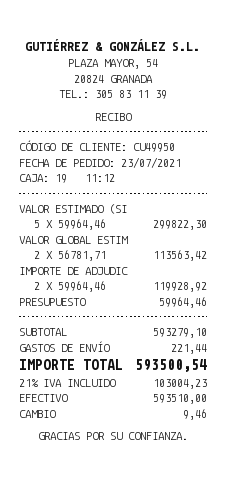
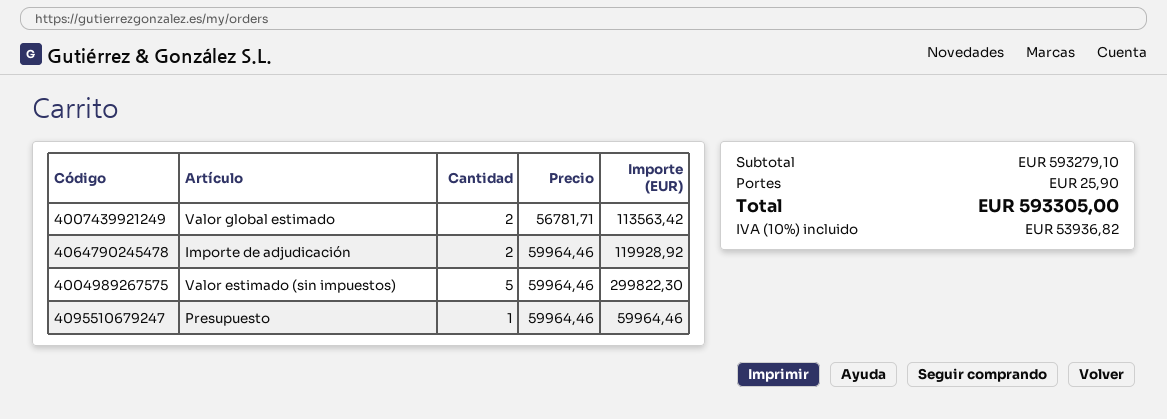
shipping: 221.44 -> 25.90
tax: 21% = 103004.23 -> 10% = 53936.82
total: 593500.54 -> 593305.00

